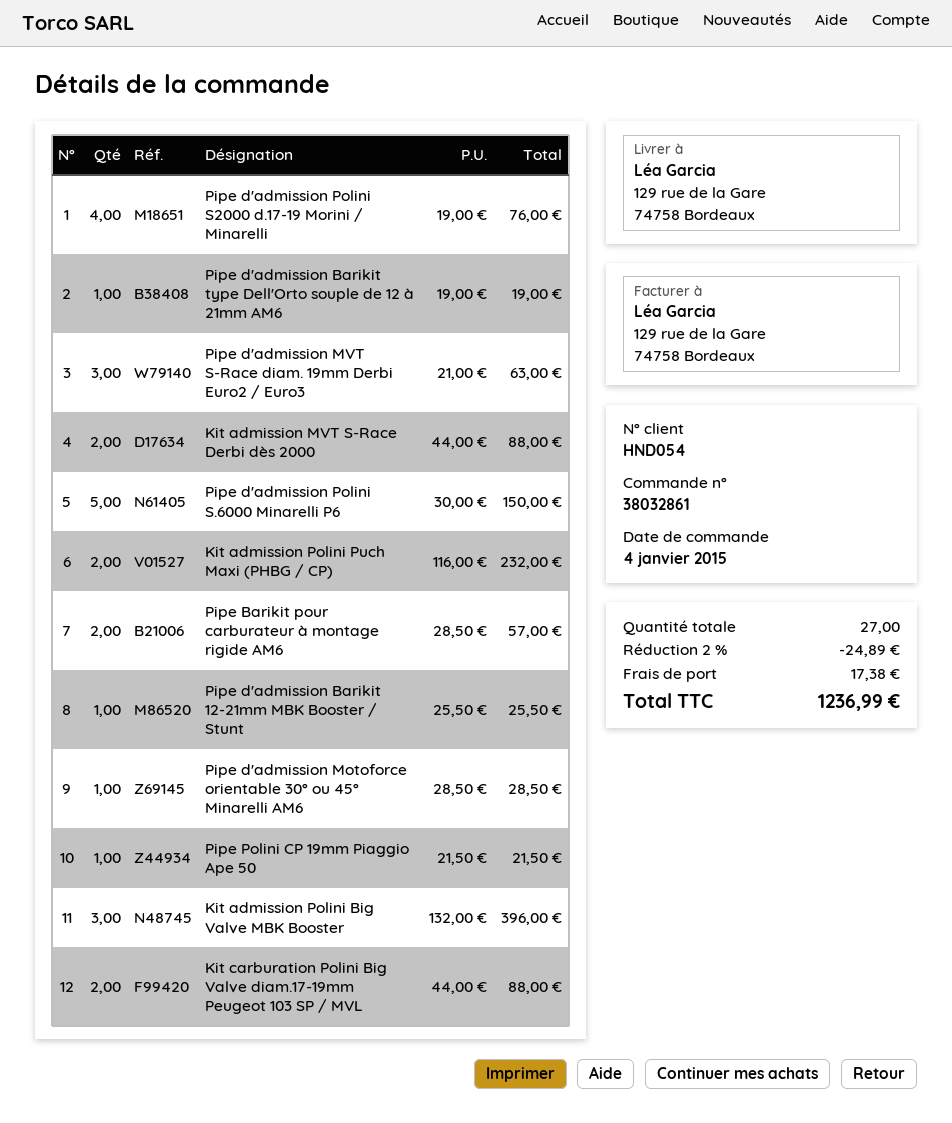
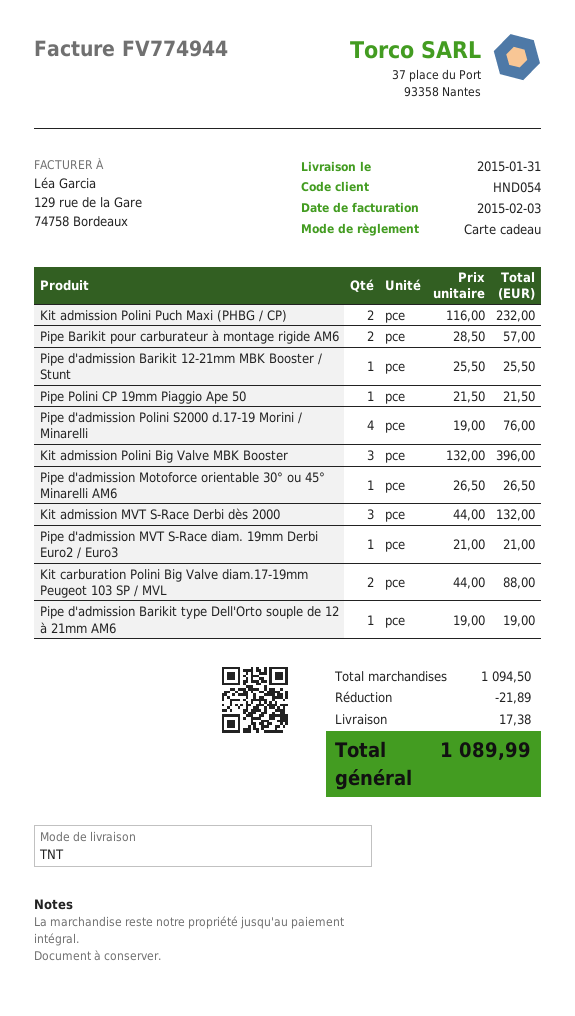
Pipe d'admission MVT S-Race diam. 19mm Derbi Euro2 / Euro3: 3 x 21.00 = 63.00 -> 1 x 21.00 = 21.00
Kit admission MVT S-Race Derbi dès 2000: 2 x 44.00 = 88.00 -> 3 x 44.00 = 132.00
Pipe d'admission Polini S.6000 Minarelli P6: 5 x 30.00 = 150.00 -> none
Pipe d'admission Motoforce orientable 30° ou 45° Minarelli AM6: 1 x 28.50 = 28.50 -> 1 x 26.50 = 26.50
discount: 24.89 -> 21.89
total: 1236.99 -> 1089.99

